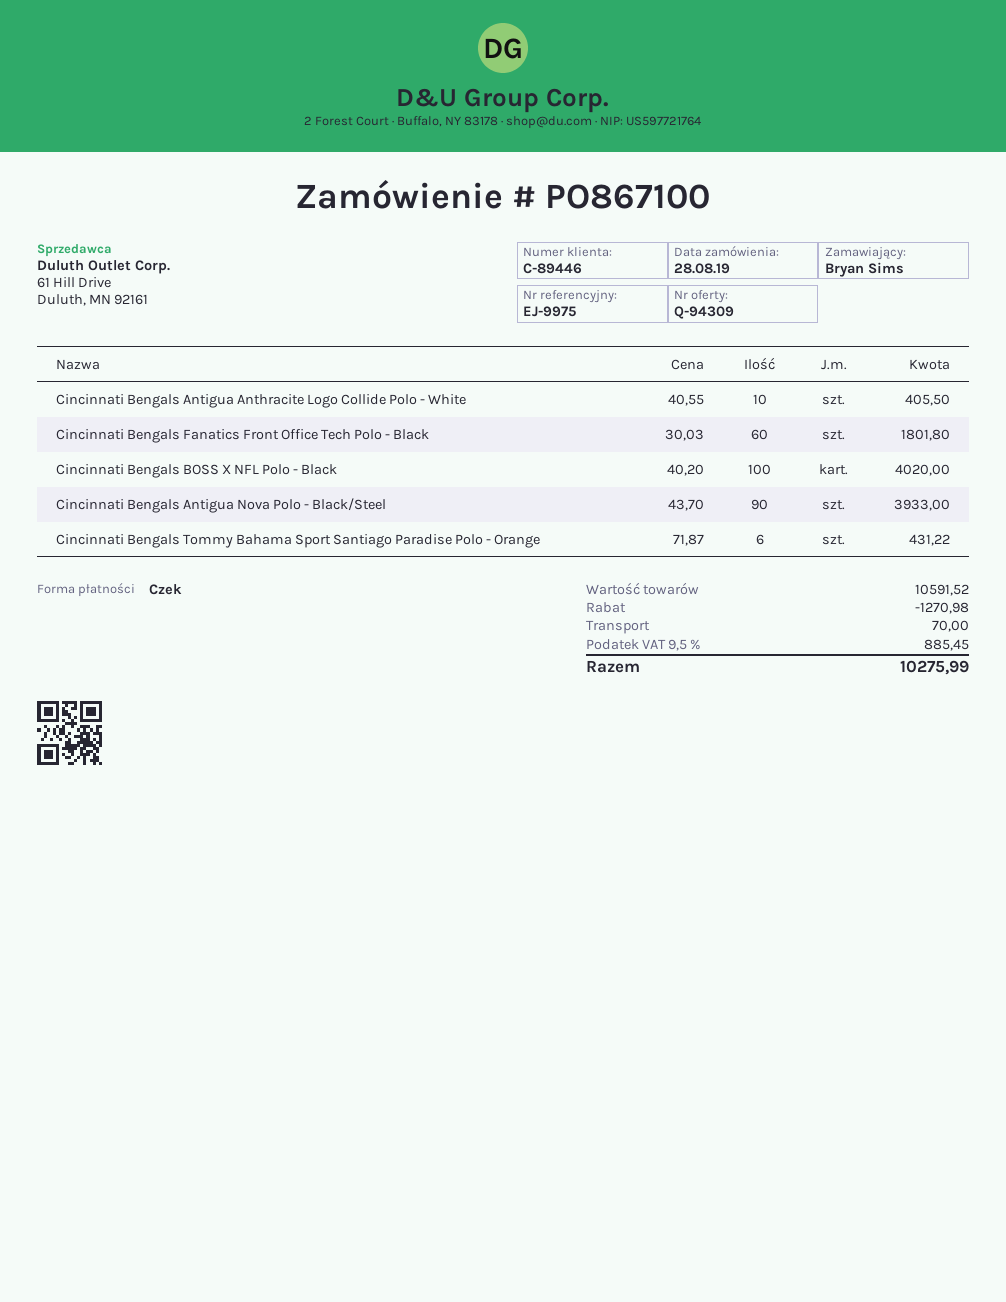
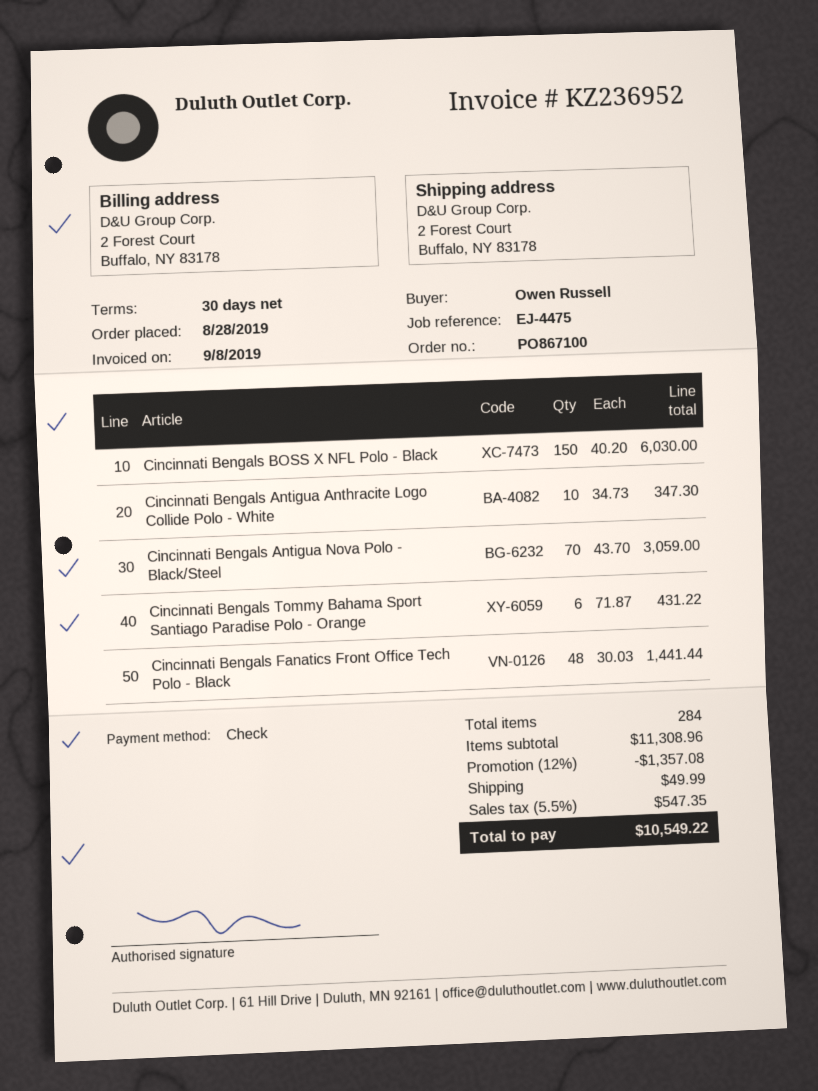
reference: EJ-9975 -> EJ-4475
ordered by: Bryan Sims -> Owen Russell
Cincinnati Bengals Antigua Anthracite Logo Collide Polo - White: 10 x 40.55 = 405.50 -> 10 x 34.73 = 347.30
Cincinnati Bengals Fanatics Front Office Tech Polo - Black: 60 x 30.03 = 1801.80 -> 48 x 30.03 = 1441.44
Cincinnati Bengals BOSS X NFL Polo - Black: 100 x 40.20 = 4020.00 -> 150 x 40.20 = 6030.00
Cincinnati Bengals Antigua Nova Polo - Black/Steel: 90 x 43.70 = 3933.00 -> 70 x 43.70 = 3059.00
subtotal: 10591.52 -> 11308.96
discount: 1270.98 -> 1357.08
shipping: 70.00 -> 49.99
tax: 9.5% = 885.45 -> 5.5% = 547.35
total: 10275.99 -> 10549.22

